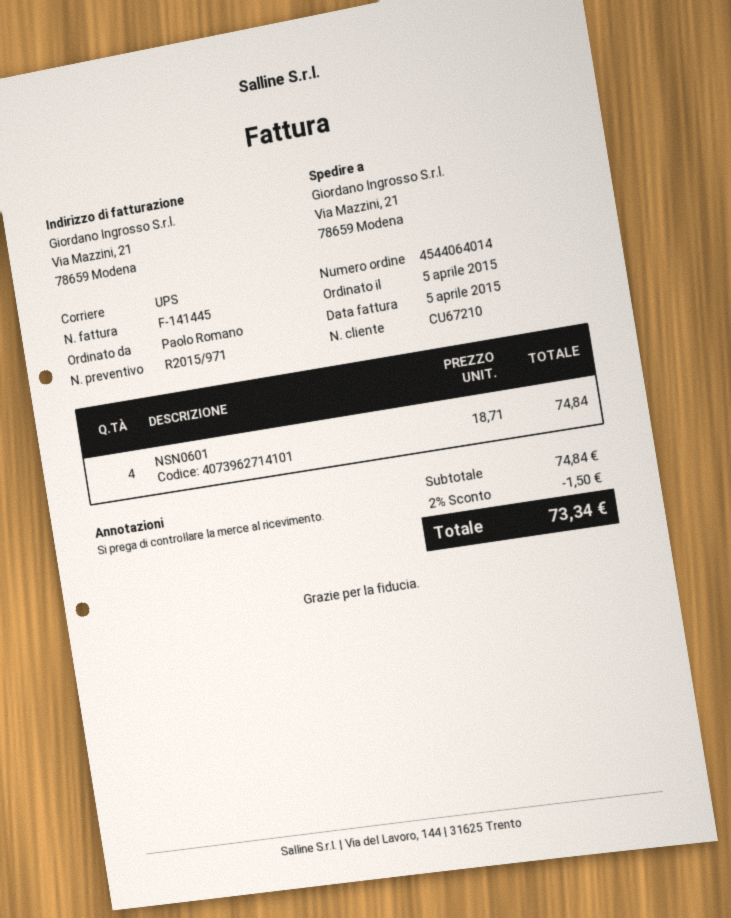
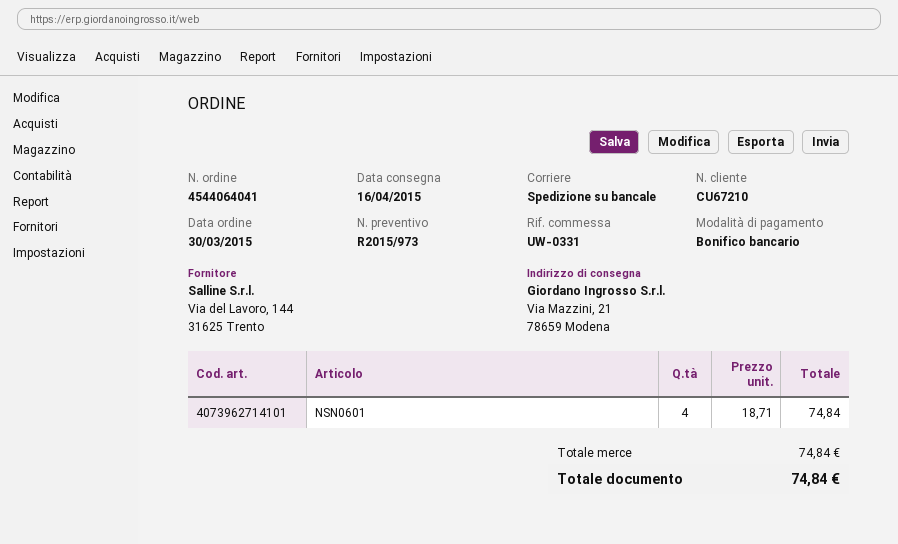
quote number: R2015/971 -> R2015/973
order number: 4544064014 -> 4544064041
order date: 2015-04-05 -> 2015-03-30
shipping method: UPS -> pallet freight
discount: 2% = 1.50 -> none
total: 73.34 -> 74.84

